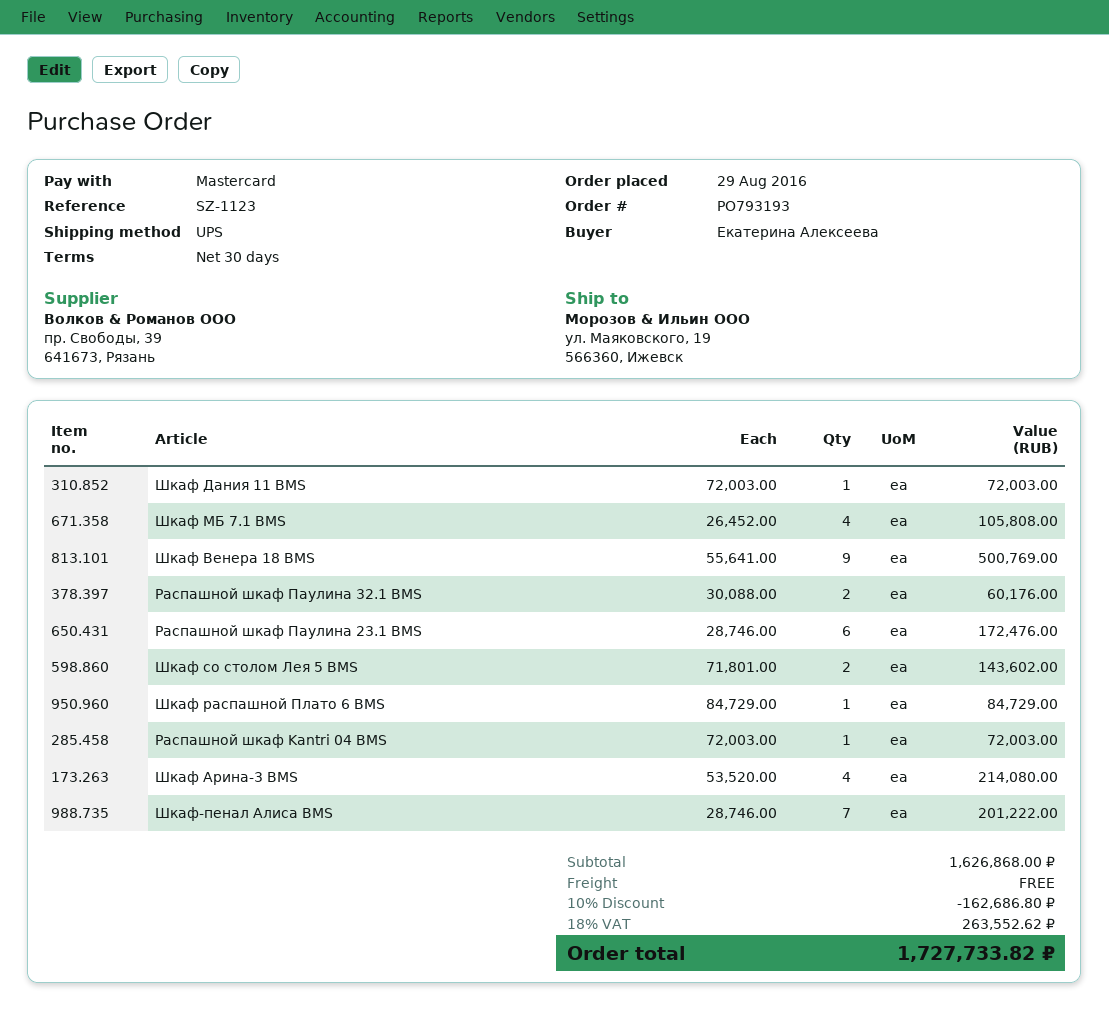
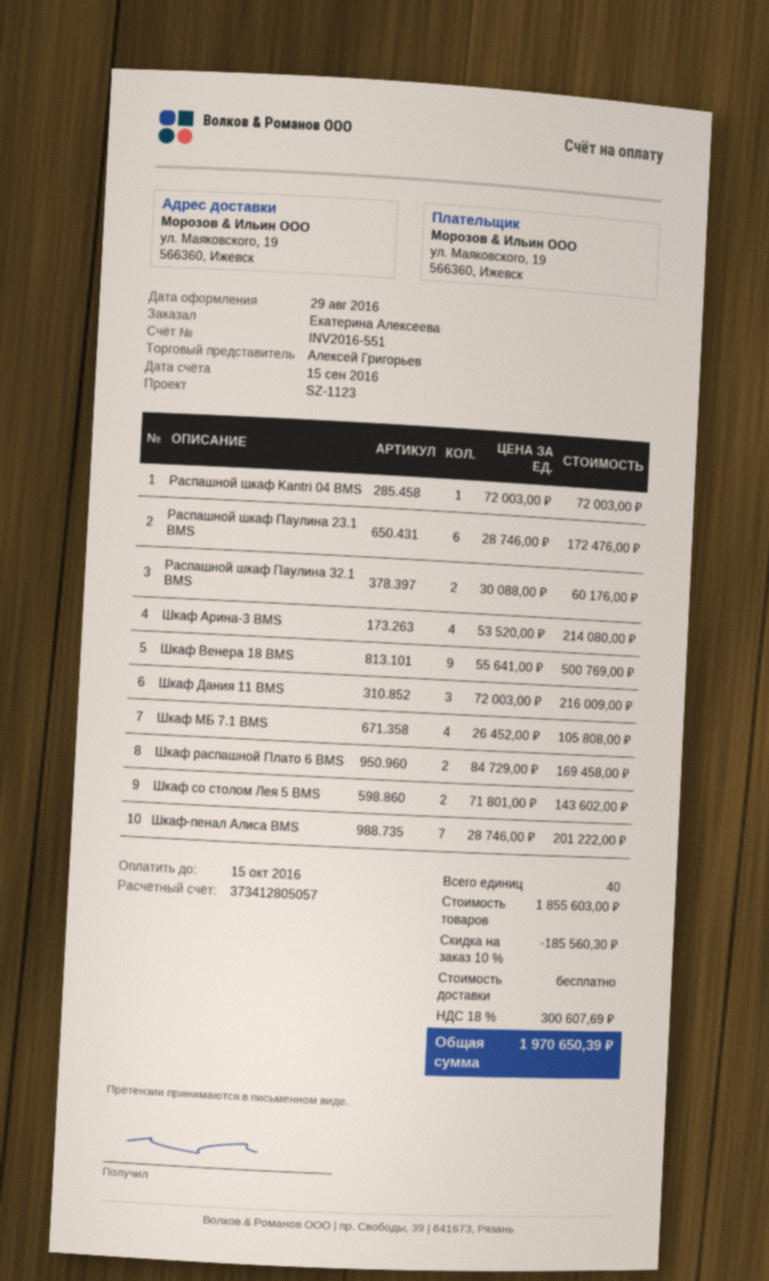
Шкаф Дания 11 BMS: 1 x 72003.00 = 72003.00 -> 3 x 72003.00 = 216009.00
Шкаф распашной Плато 6 BMS: 1 x 84729.00 = 84729.00 -> 2 x 84729.00 = 169458.00
subtotal: 1626868.00 -> 1855603.00
discount: 10% = 162686.80 -> 10% = 185560.30
tax: 18% = 263552.62 -> 18% = 300607.69
total: 1727733.82 -> 1970650.39

